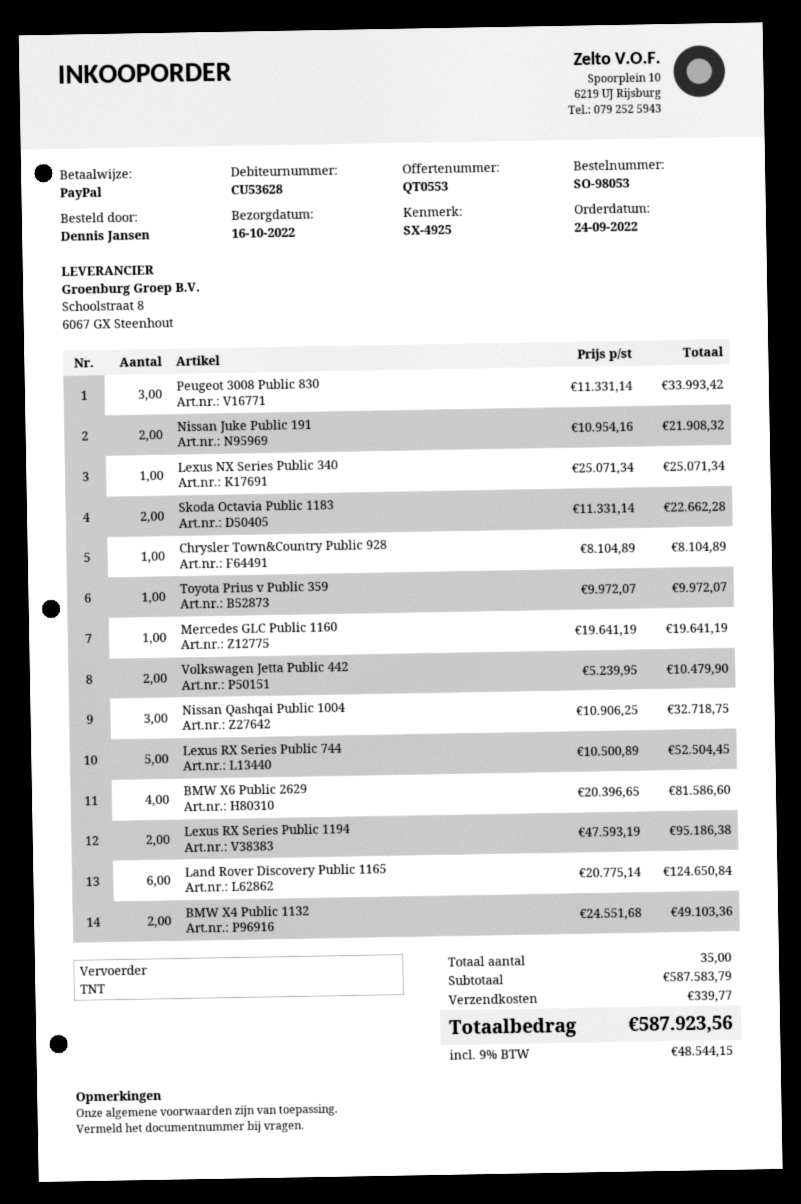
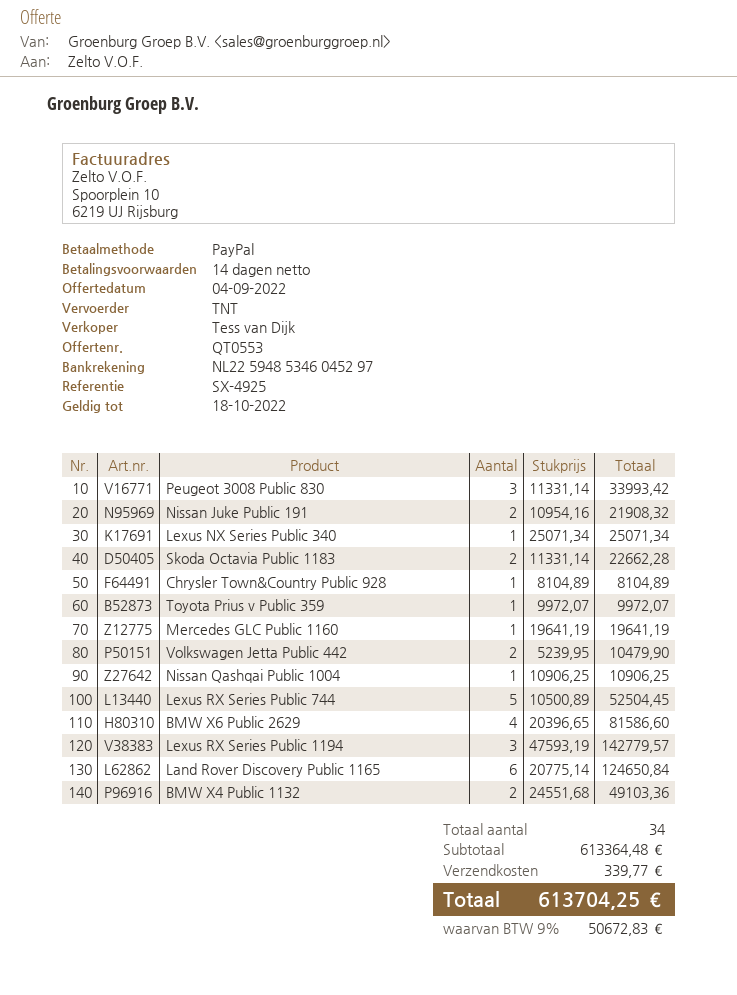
Nissan Qashqai Public 1004: 3 x 10906.25 = 32718.75 -> 1 x 10906.25 = 10906.25
Lexus RX Series Public 1194: 2 x 47593.19 = 95186.38 -> 3 x 47593.19 = 142779.57
total quantity: 35 -> 34
subtotal: 587583.79 -> 613364.48
tax: 9% = 48544.15 -> 9% = 50672.83
total: 587923.56 -> 613704.25

